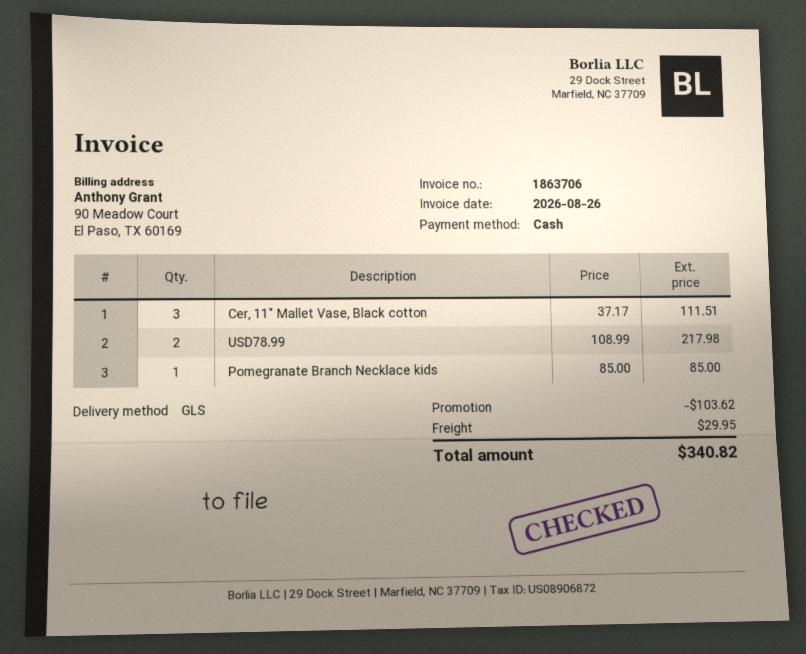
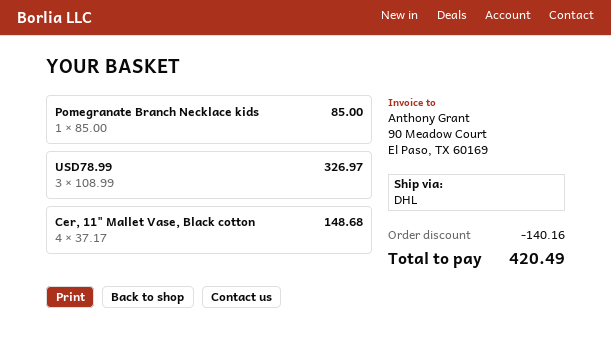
shipping method: GLS -> DHL
Cer, 11" Mallet Vase, Black cotton: 3 x 37.17 = 111.51 -> 4 x 37.17 = 148.68
USD78.99: 2 x 108.99 = 217.98 -> 3 x 108.99 = 326.97
discount: 103.62 -> 140.16
shipping: 29.95 -> none
total: 340.82 -> 420.49

